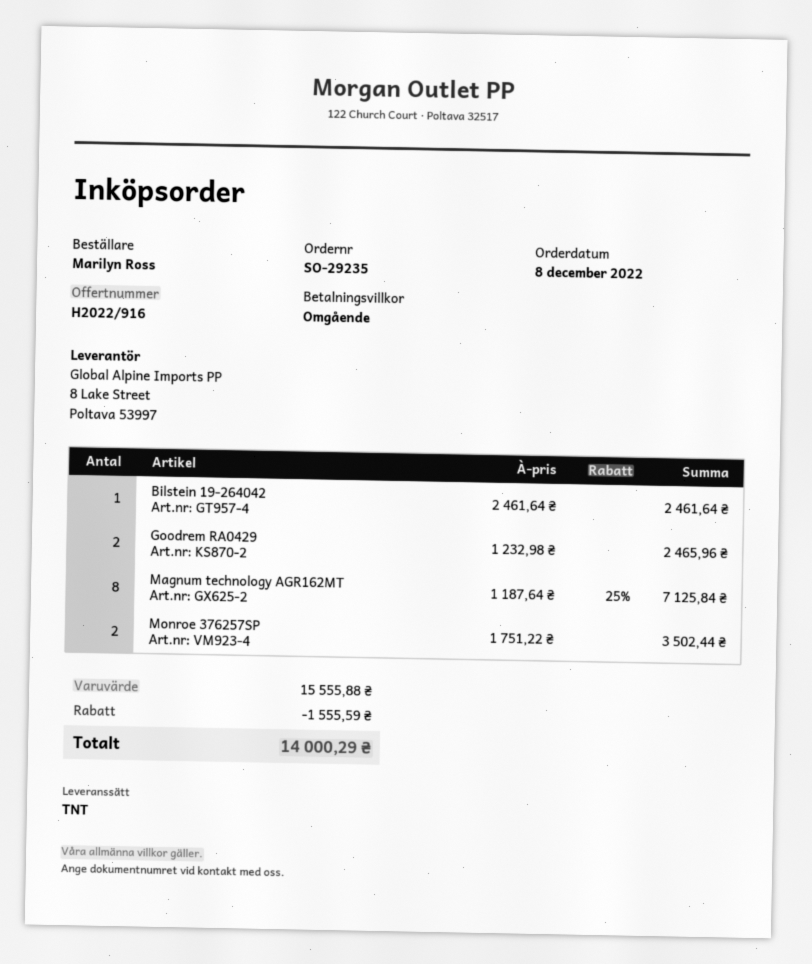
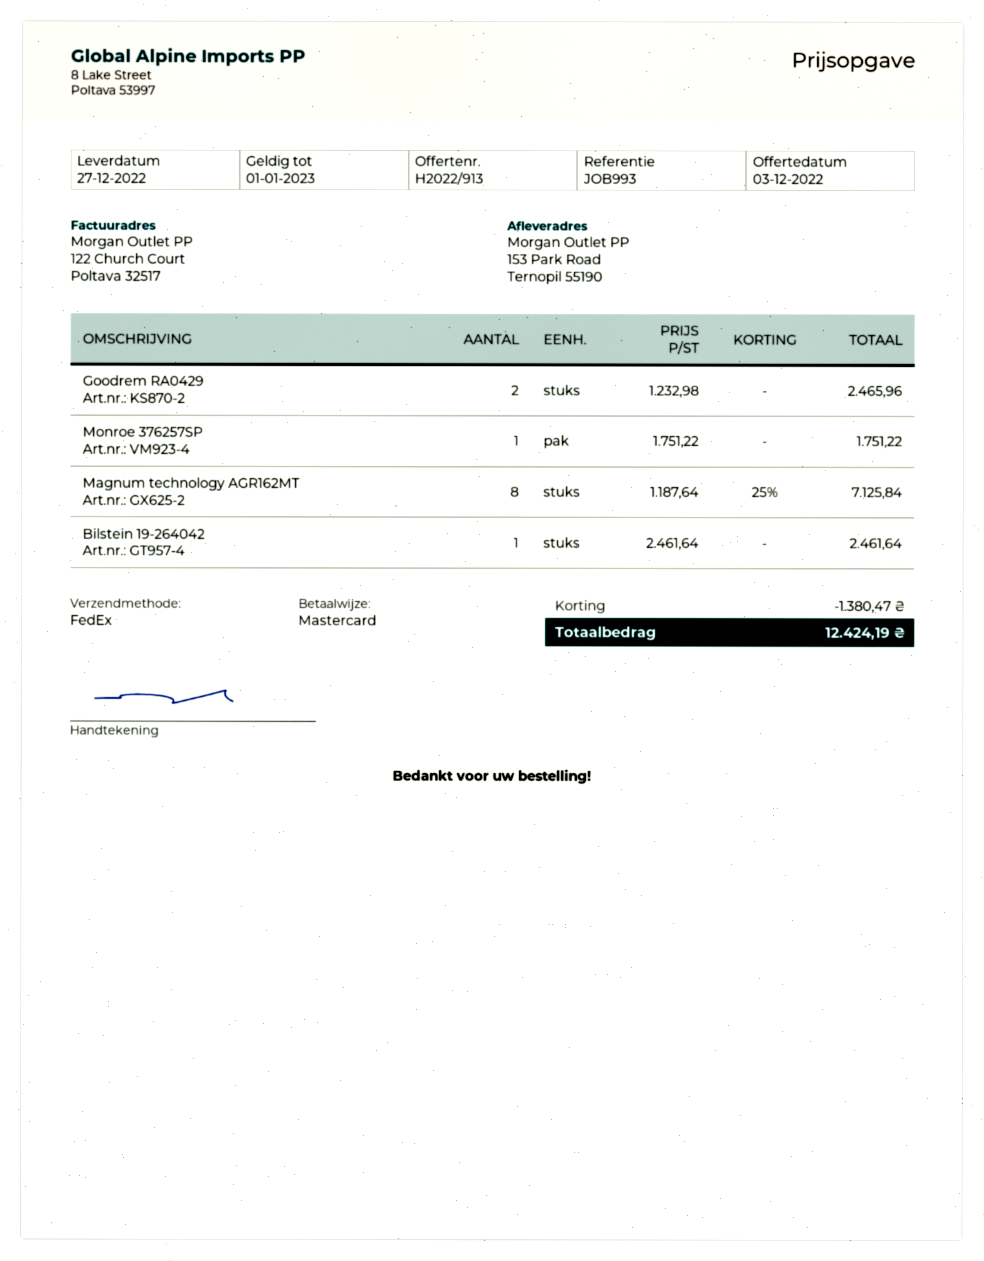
quote number: H2022/916 -> H2022/913
shipping method: TNT -> FedEx
Monroe 376257SP: 2 x 1751.22 = 3502.44 -> 1 x 1751.22 = 1751.22
discount: 1555.59 -> 1380.47
total: 14000.29 -> 12424.19

